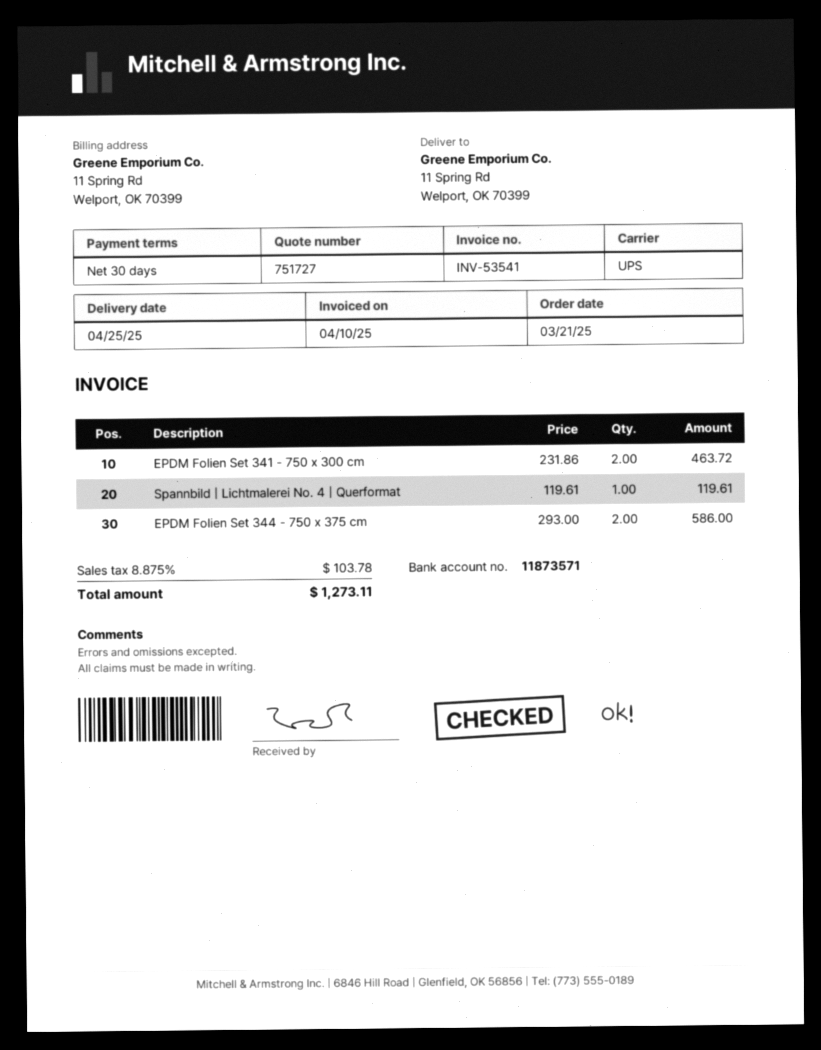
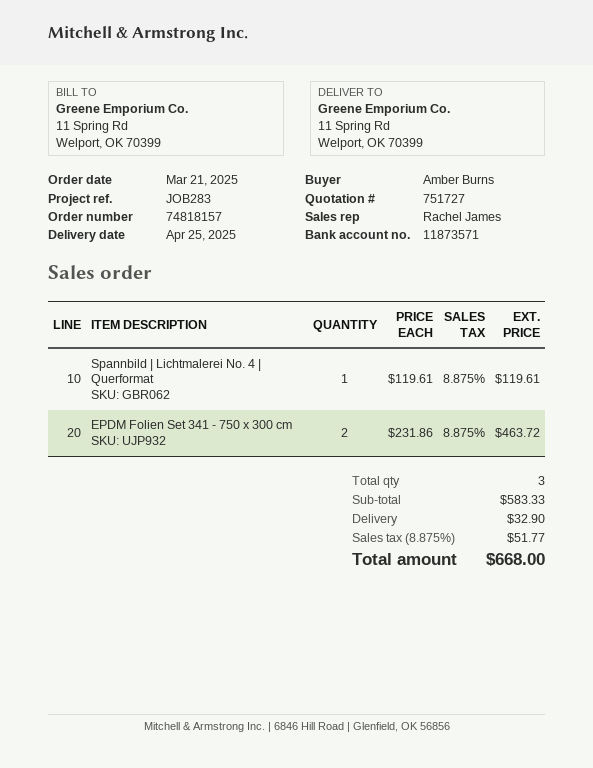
EPDM Folien Set 344 - 750 x 375 cm: 2 x 293.00 = 586.00 -> none
shipping: none -> 32.90
tax: 8.875% = 103.78 -> 8.875% = 51.77
total: 1273.11 -> 668.00

